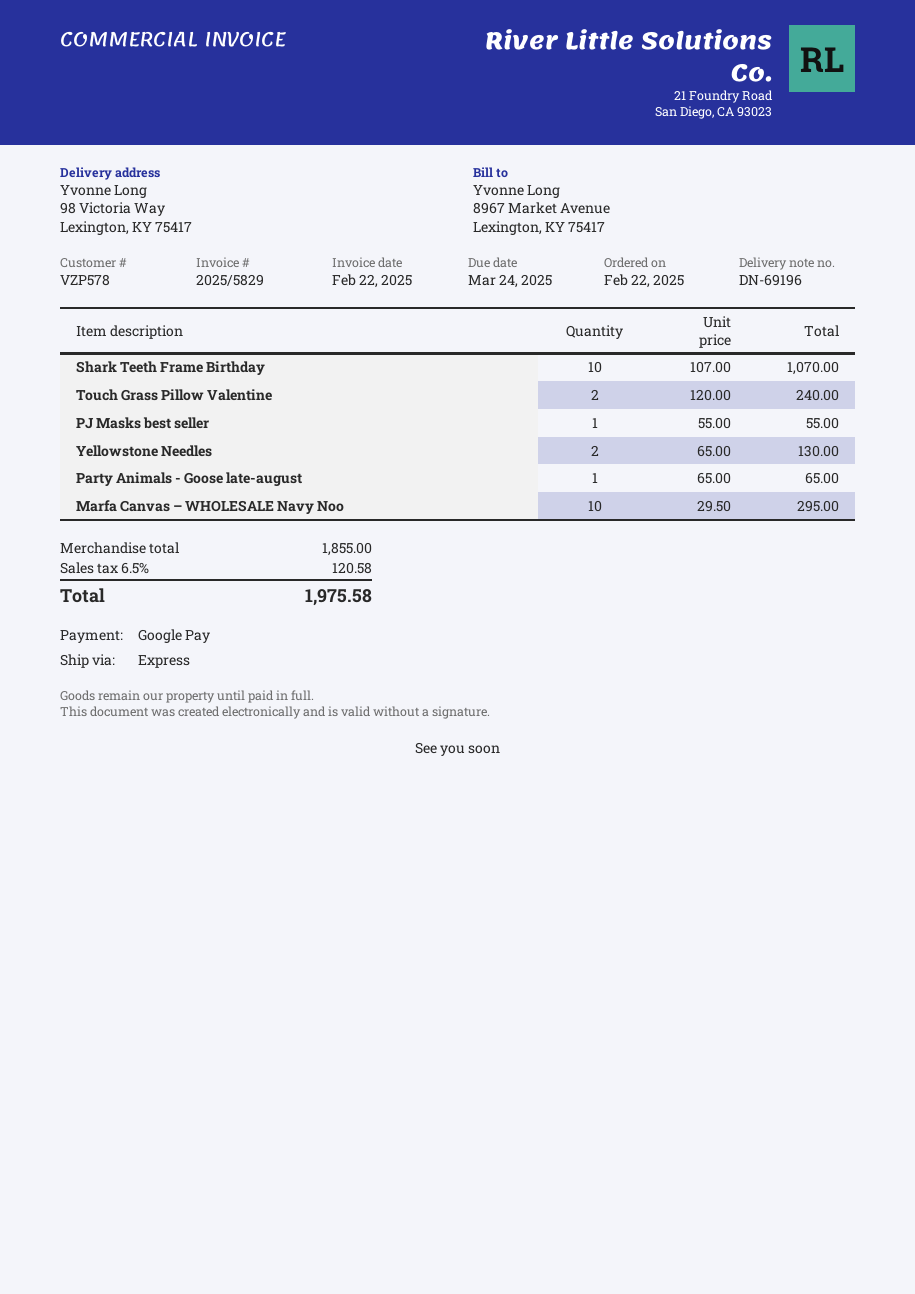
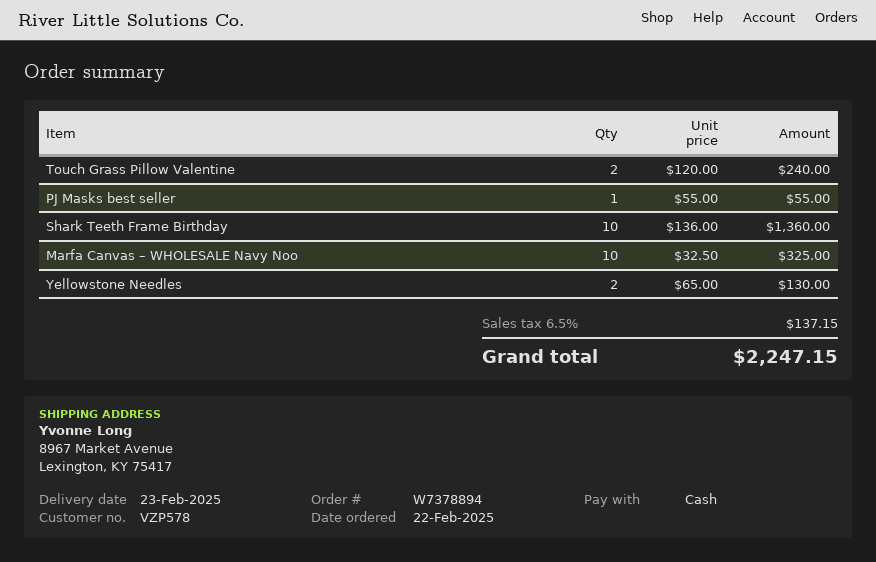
payment method: Google Pay -> cash
ship to: 98 Victoria Way, Lexington, KY 75417 -> 8967 Market Avenue, Lexington, KY 75417
Shark Teeth Frame Birthday: 10 x 107.00 = 1070.00 -> 10 x 136.00 = 1360.00
Party Animals - Goose late-august: 1 x 65.00 = 65.00 -> none
Marfa Canvas – WHOLESALE Navy Noo: 10 x 29.50 = 295.00 -> 10 x 32.50 = 325.00
tax: 6.5% = 120.58 -> 6.5% = 137.15
total: 1975.58 -> 2247.15

